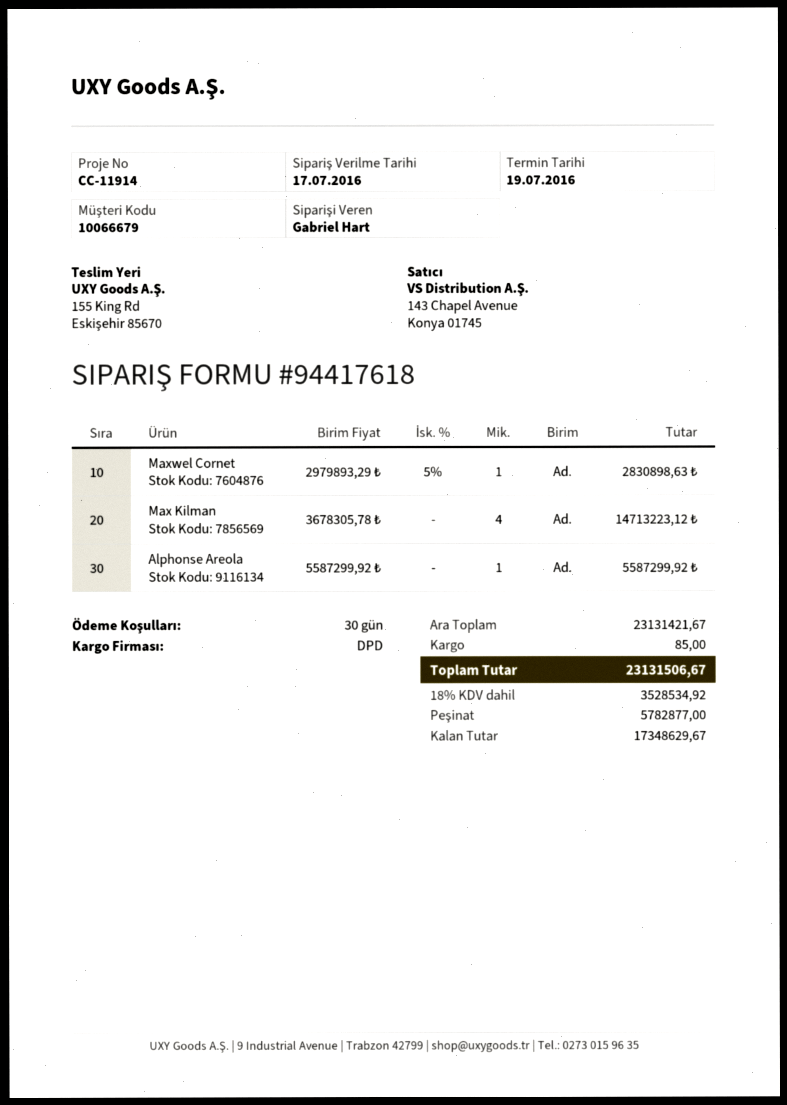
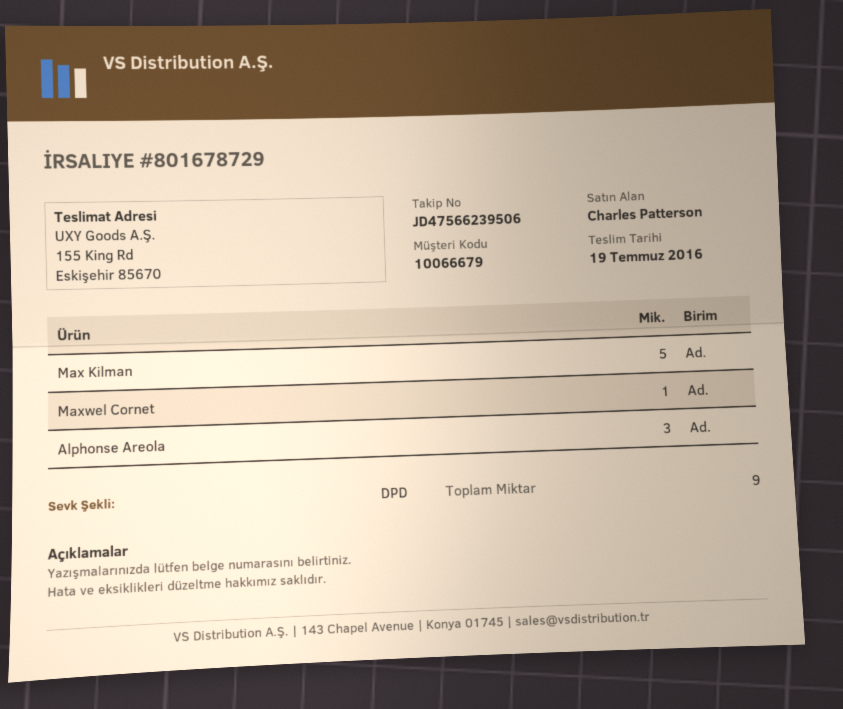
ordered by: Gabriel Hart -> Charles Patterson
Max Kilman: 4 -> 5
Alphonse Areola: 1 -> 3

